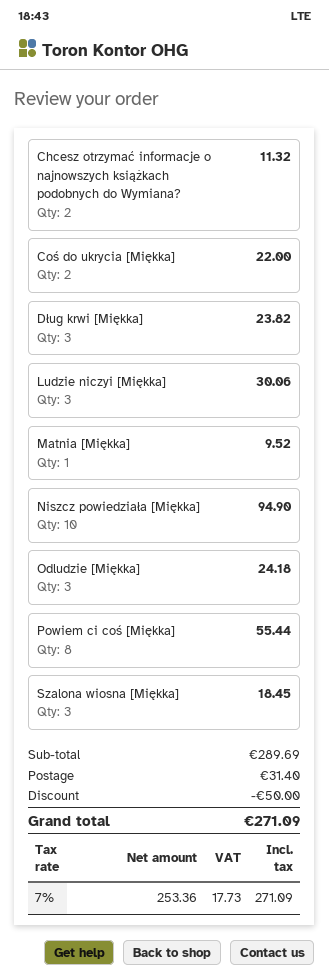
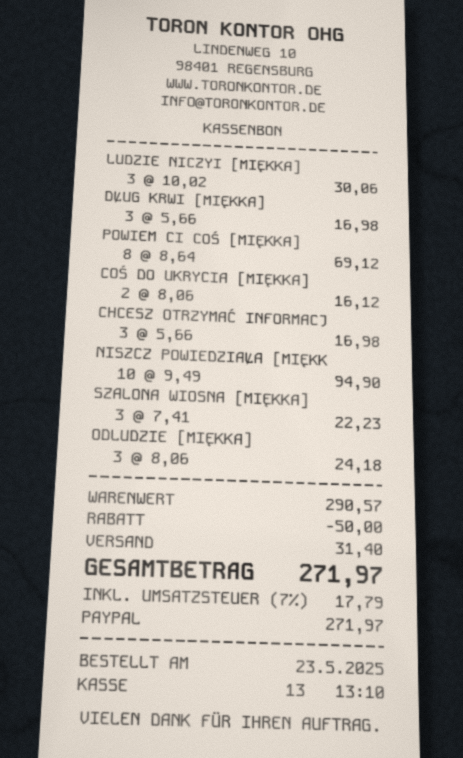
Chcesz otrzymać informacje o najnowszych książkach podobnych do Wymiana?: 2 for 11.32 -> 3 for 16.98
Coś do ukrycia [Miękka]: 2 for 22.00 -> 2 for 16.12
Dług krwi [Miękka]: 3 for 23.82 -> 3 for 16.98
Matnia [Miękka]: 1 for 9.52 -> none
Powiem ci coś [Miękka]: 8 for 55.44 -> 8 for 69.12
Szalona wiosna [Miękka]: 3 for 18.45 -> 3 for 22.23
subtotal: 289.69 -> 290.57
tax: 7% = 17.73 -> 7% = 17.79
total: 271.09 -> 271.97

